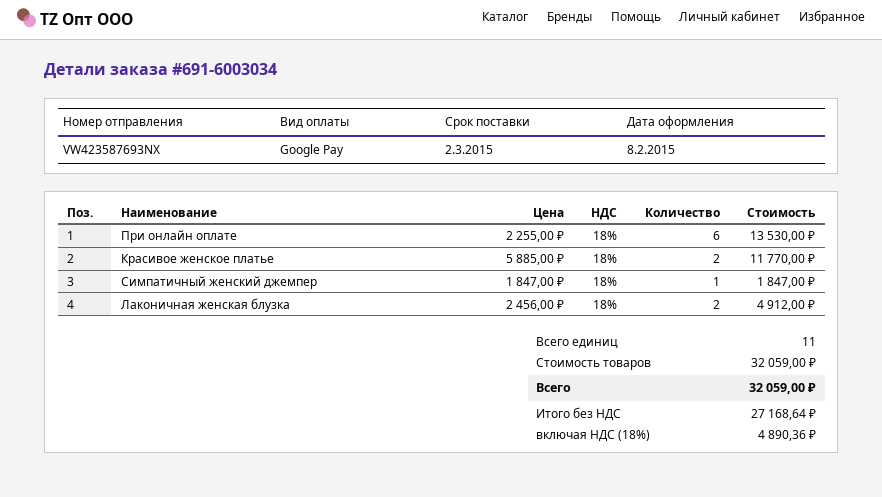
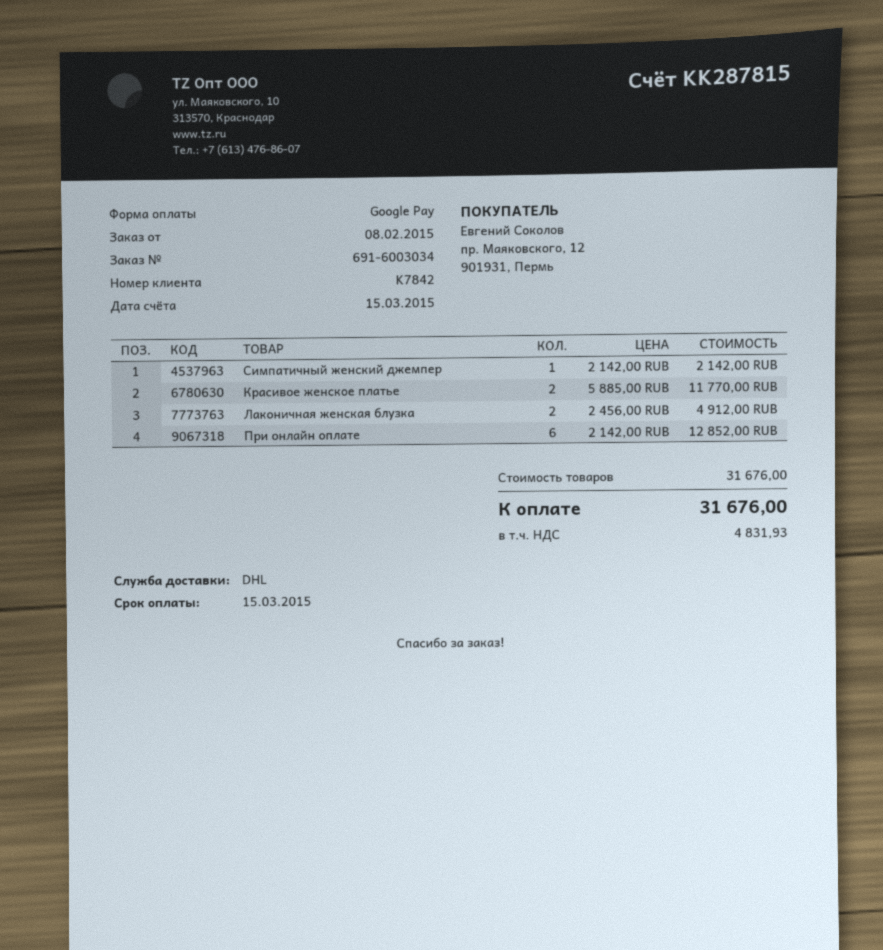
При онлайн оплате: 6 x 2255.00 = 13530.00 -> 6 x 2142.00 = 12852.00
Симпатичный женский джемпер: 1 x 1847.00 = 1847.00 -> 1 x 2142.00 = 2142.00
subtotal: 32059.00 -> 31676.00
tax: 4890.36 -> 4831.93
total: 32059.00 -> 31676.00

